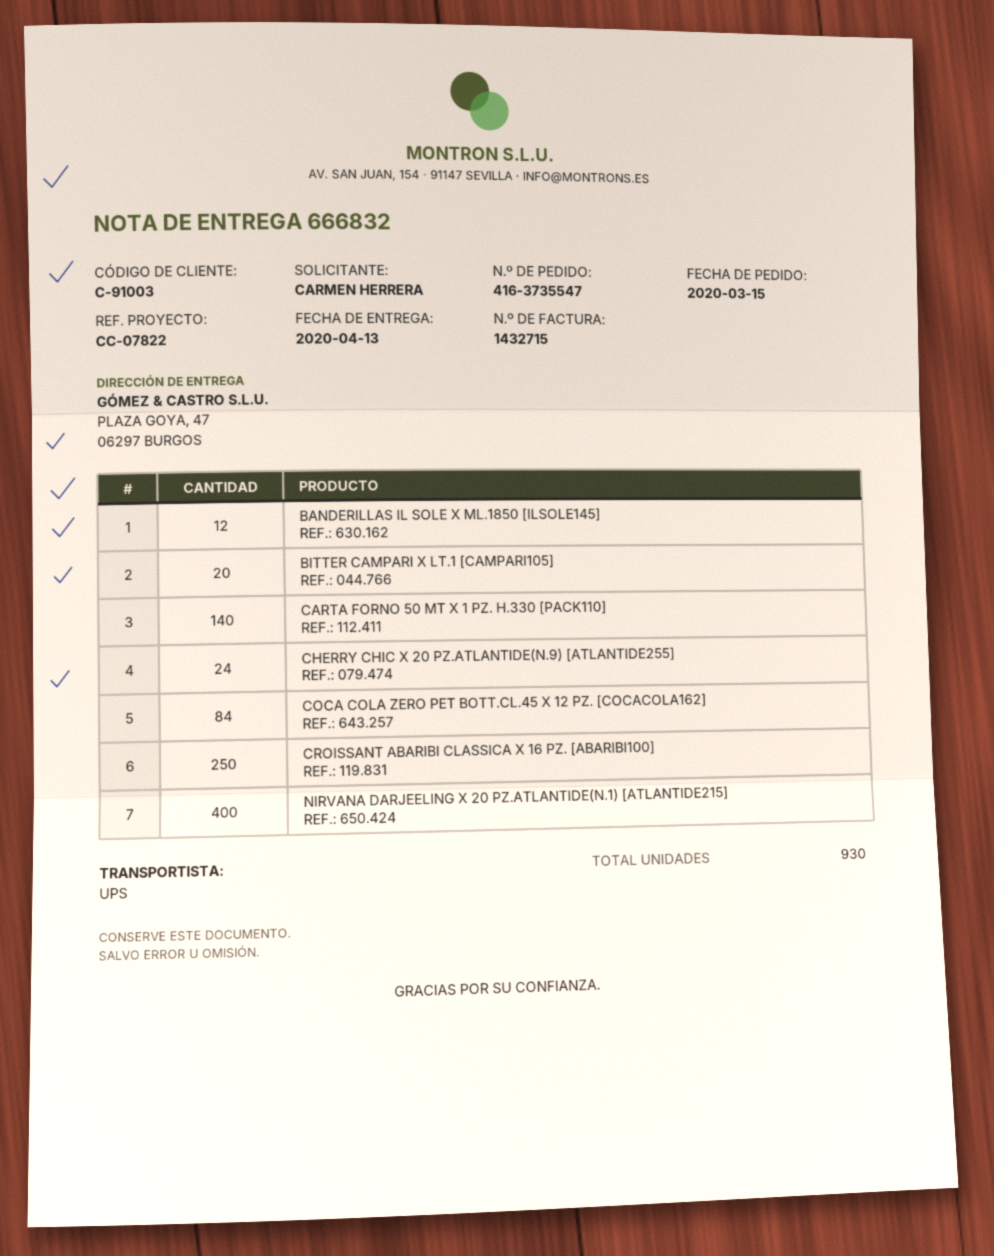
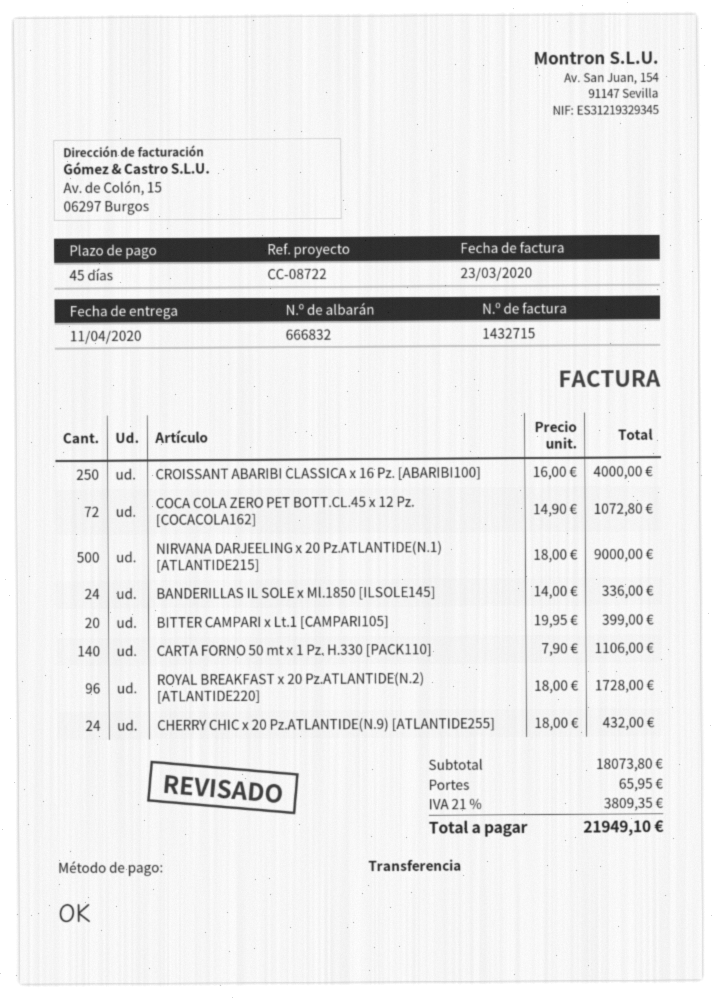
delivery date: 2020-04-13 -> 2020-04-11
reference: CC-07822 -> CC-08722
BANDERILLAS IL SOLE X ML.1850 [ILSOLE145]: 12 -> 24
COCA COLA ZERO PET BOTT.CL.45 X 12 PZ. [COCACOLA162]: 84 -> 72
NIRVANA DARJEELING X 20 PZ.ATLANTIDE(N.1) [ATLANTIDE215]: 400 -> 500
ROYAL BREAKFAST x 20 Pz.ATLANTIDE(N.2) [ATLANTIDE220]: none -> 96

